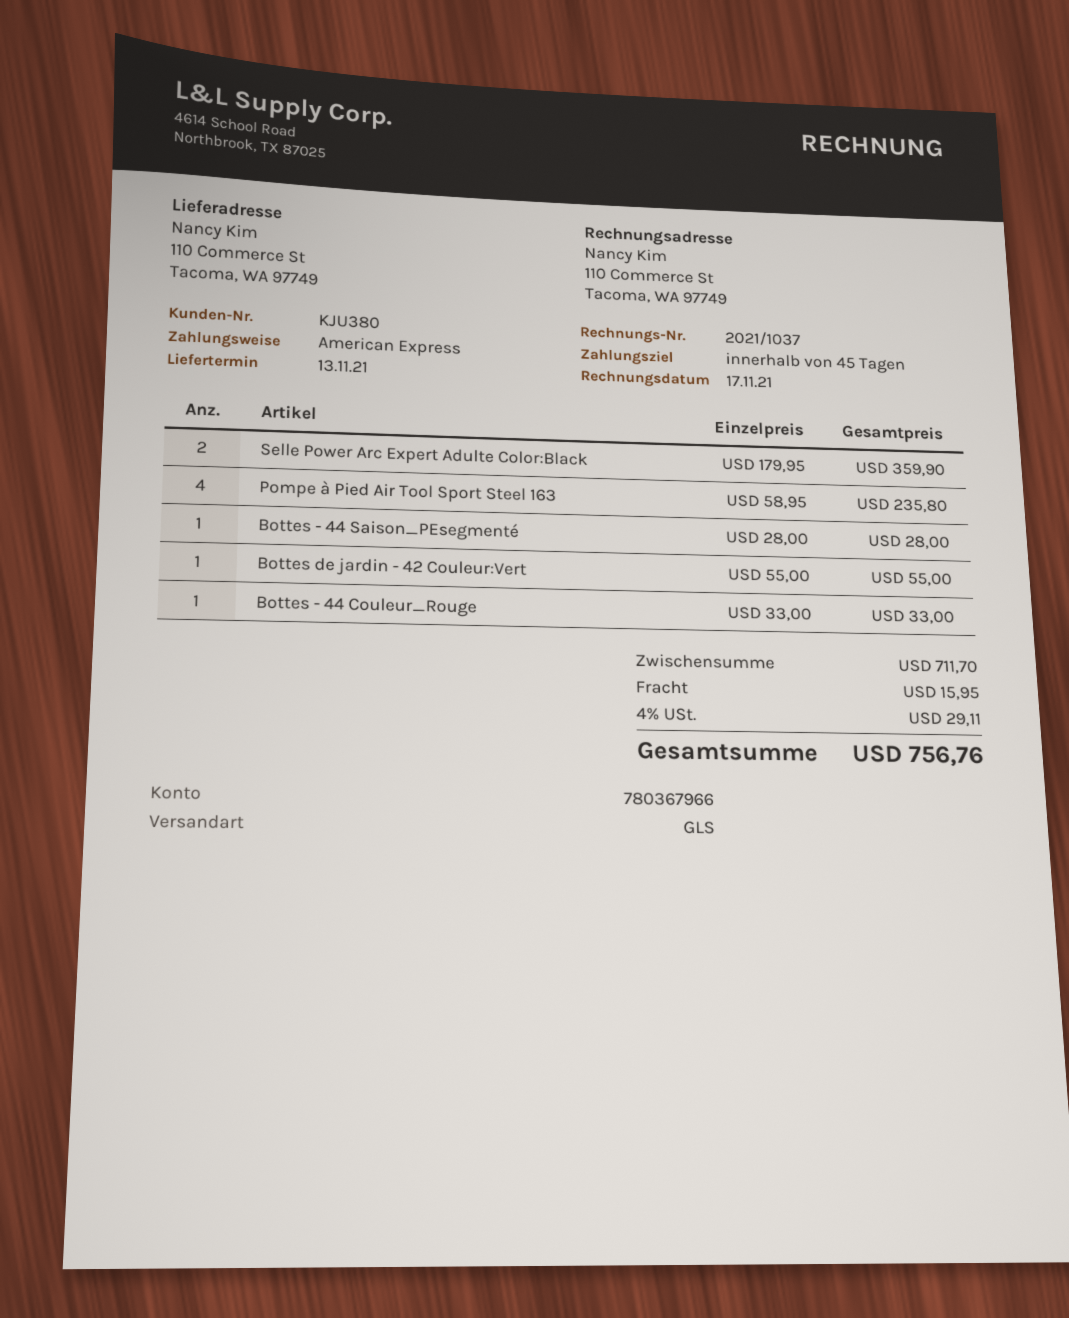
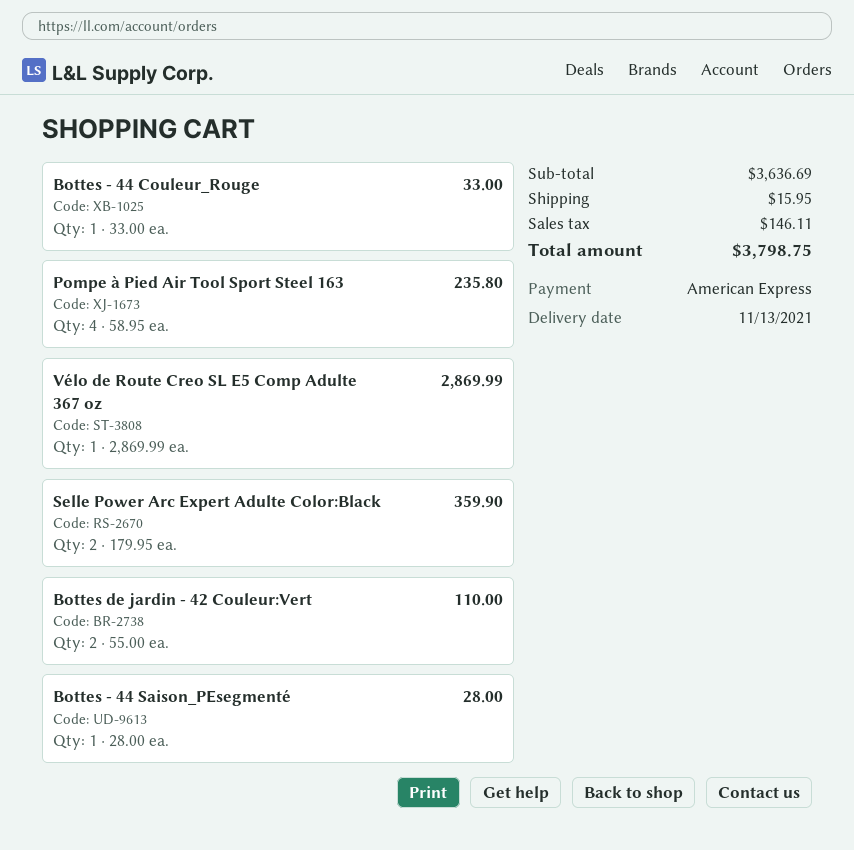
Bottes de jardin - 42 Couleur:Vert: 1 x 55.00 = 55.00 -> 2 x 55.00 = 110.00
Vélo de Route Creo SL E5 Comp Adulte 367 oz: none -> 1 x 2869.99 = 2869.99
subtotal: 711.70 -> 3636.69
tax: 29.11 -> 146.11
total: 756.76 -> 3798.75

